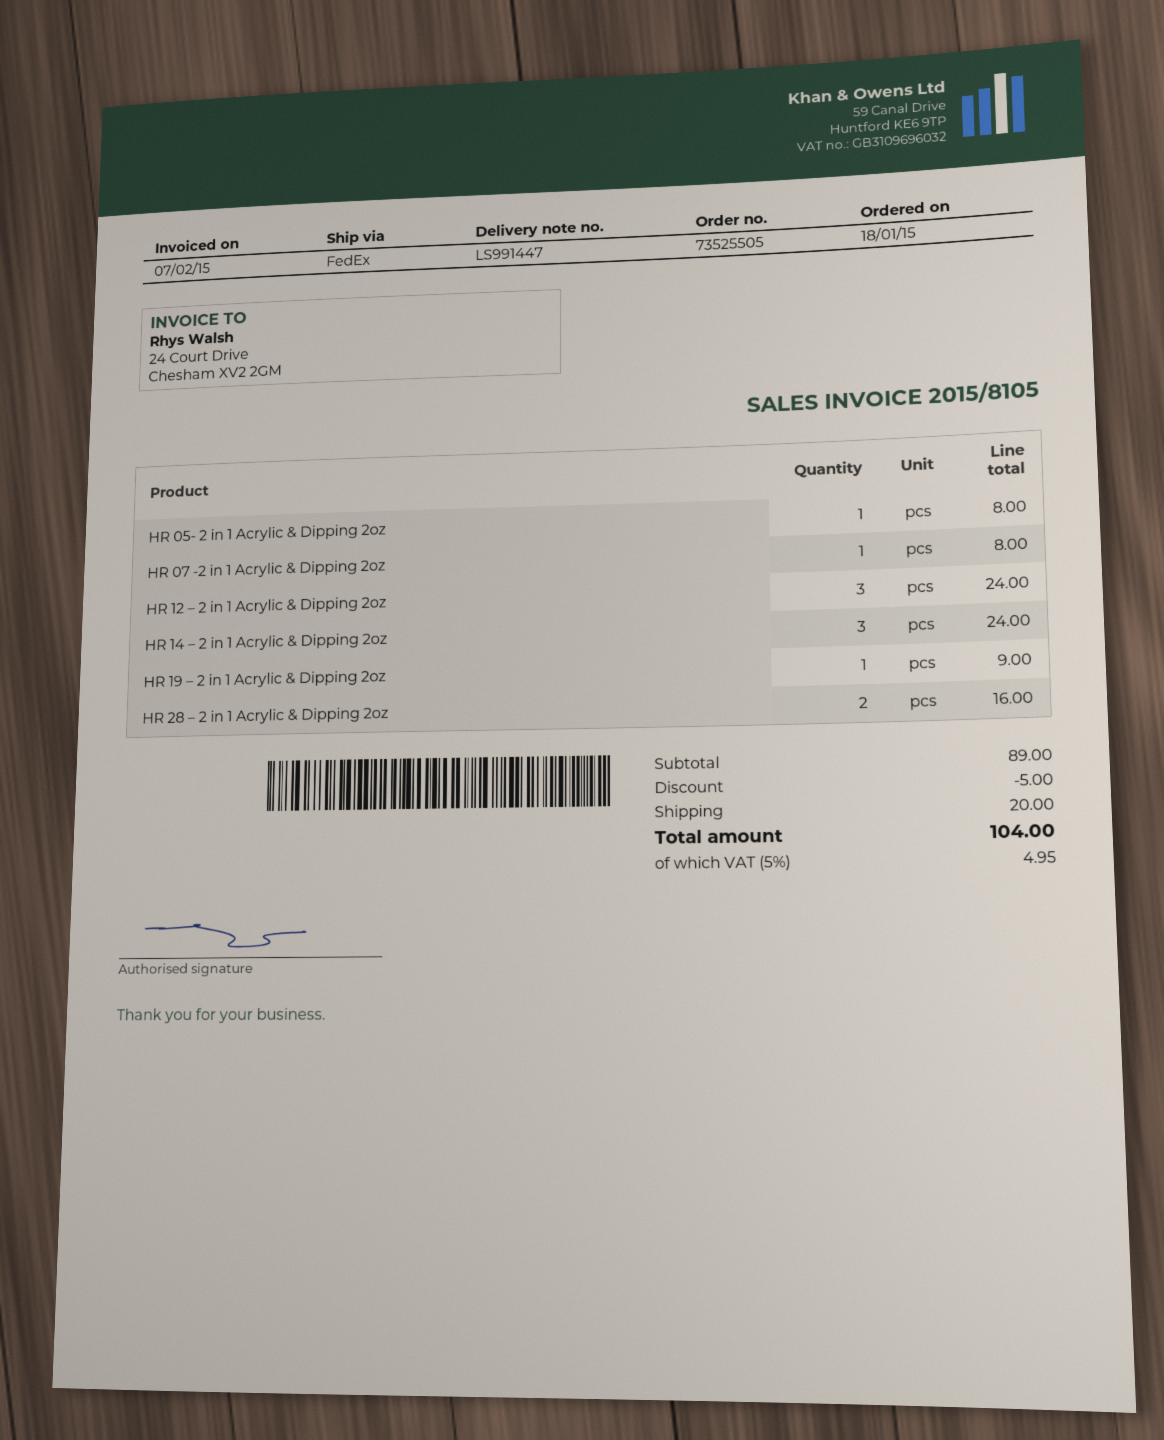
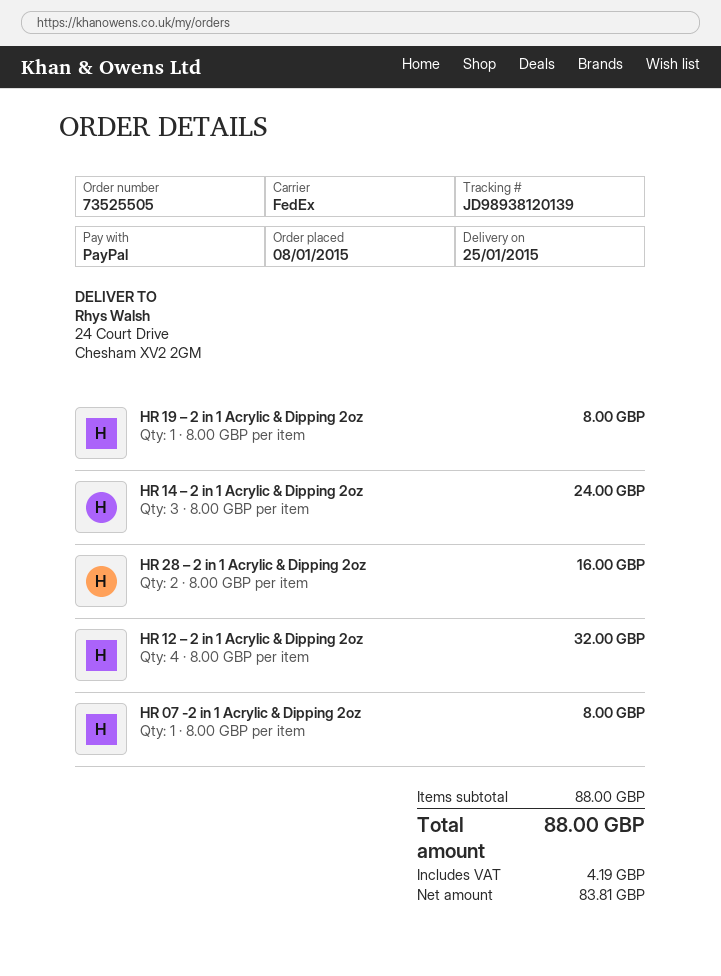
order date: 2015-01-18 -> 2015-01-08
HR 05- 2 in 1 Acrylic & Dipping 2oz: 1 for 8.00 -> none
HR 12 – 2 in 1 Acrylic & Dipping 2oz: 3 for 24.00 -> 4 for 32.00
HR 19 – 2 in 1 Acrylic & Dipping 2oz: 1 for 9.00 -> 1 for 8.00
subtotal: 89.00 -> 88.00
discount: 5.00 -> none
shipping: 20.00 -> none
tax: 4.95 -> 4.19
total: 104.00 -> 88.00

